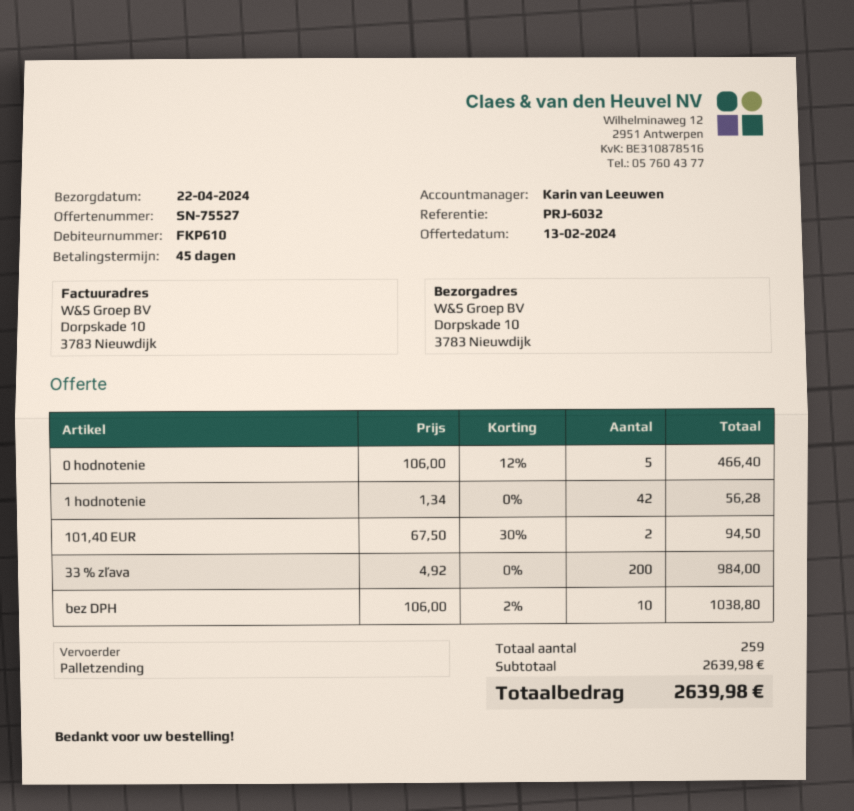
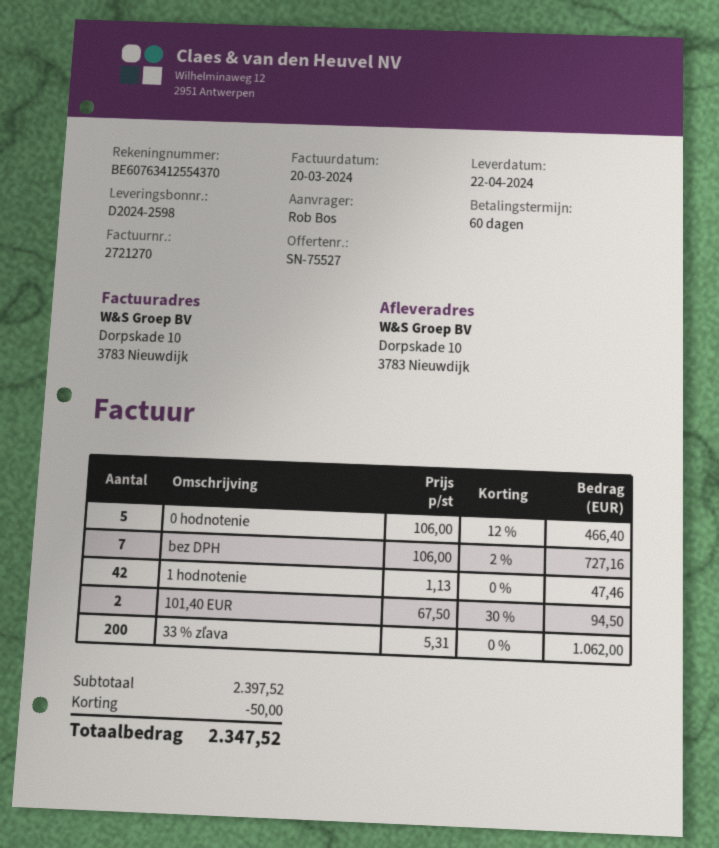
payment terms: 45 days -> 60 days
1 hodnotenie: 42 x 1.34 = 56.28 -> 42 x 1.13 = 47.46
33 % zľava: 200 x 4.92 = 984.00 -> 200 x 5.31 = 1062.00
bez DPH: 10 x 106.00 - 2% = 1038.80 -> 7 x 106.00 - 2% = 727.16
subtotal: 2639.98 -> 2397.52
discount: none -> 50.00
total: 2639.98 -> 2347.52

